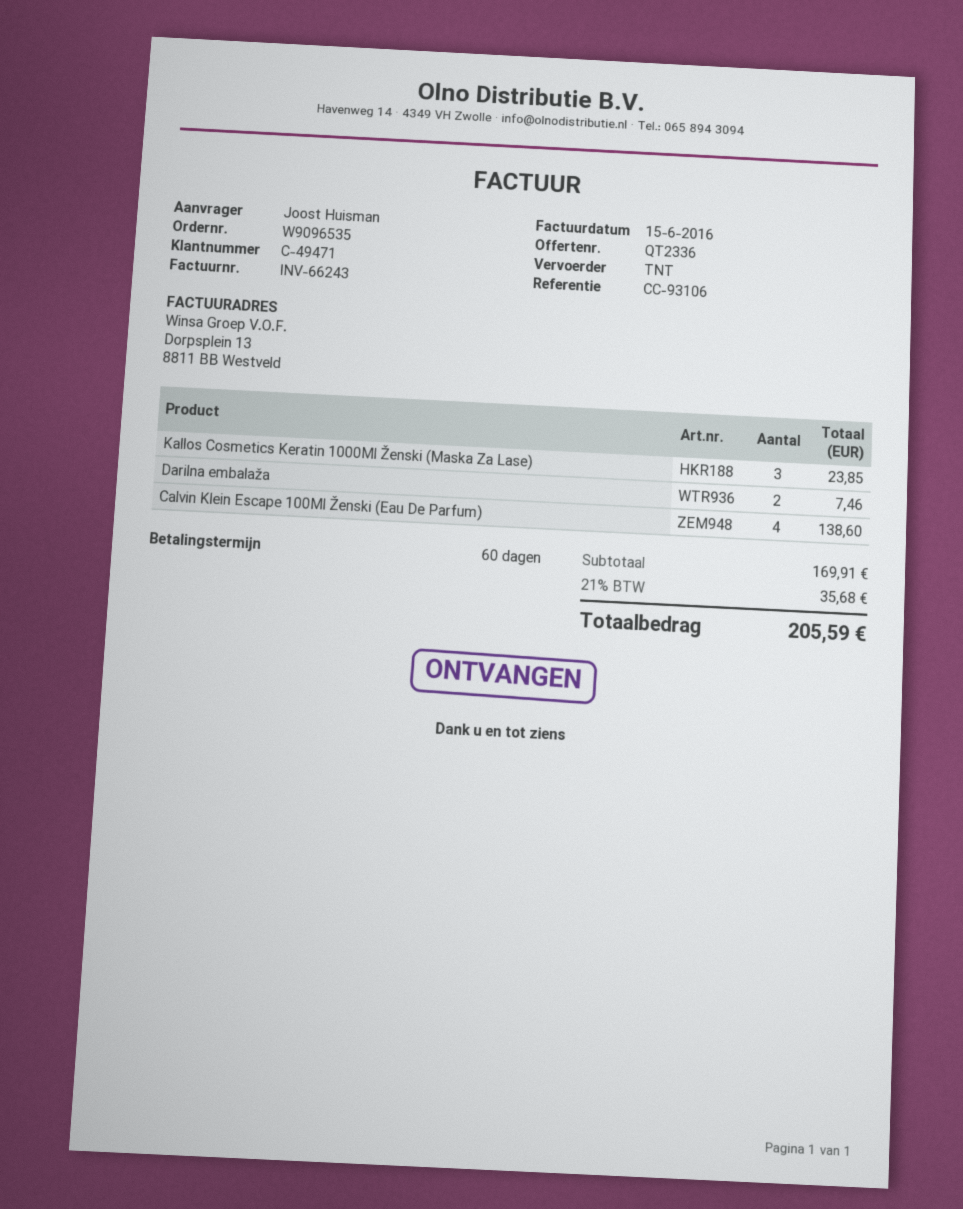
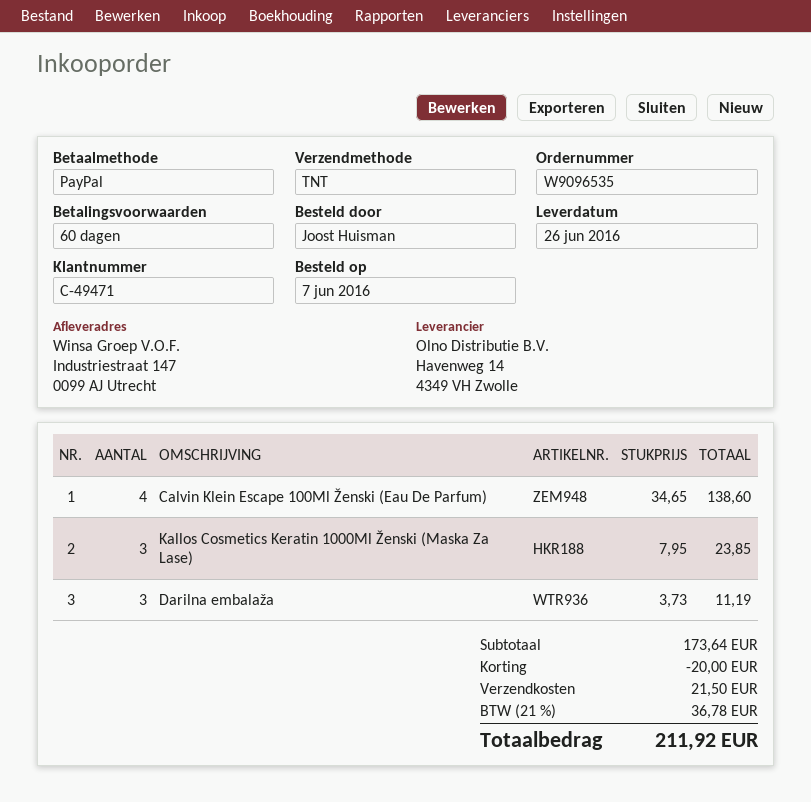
Darilna embalaža: 2 for 7.46 -> 3 for 11.19
subtotal: 169.91 -> 173.64
discount: none -> 20.00
shipping: none -> 21.50
tax: 21% = 35.68 -> 21% = 36.78
total: 205.59 -> 211.92

